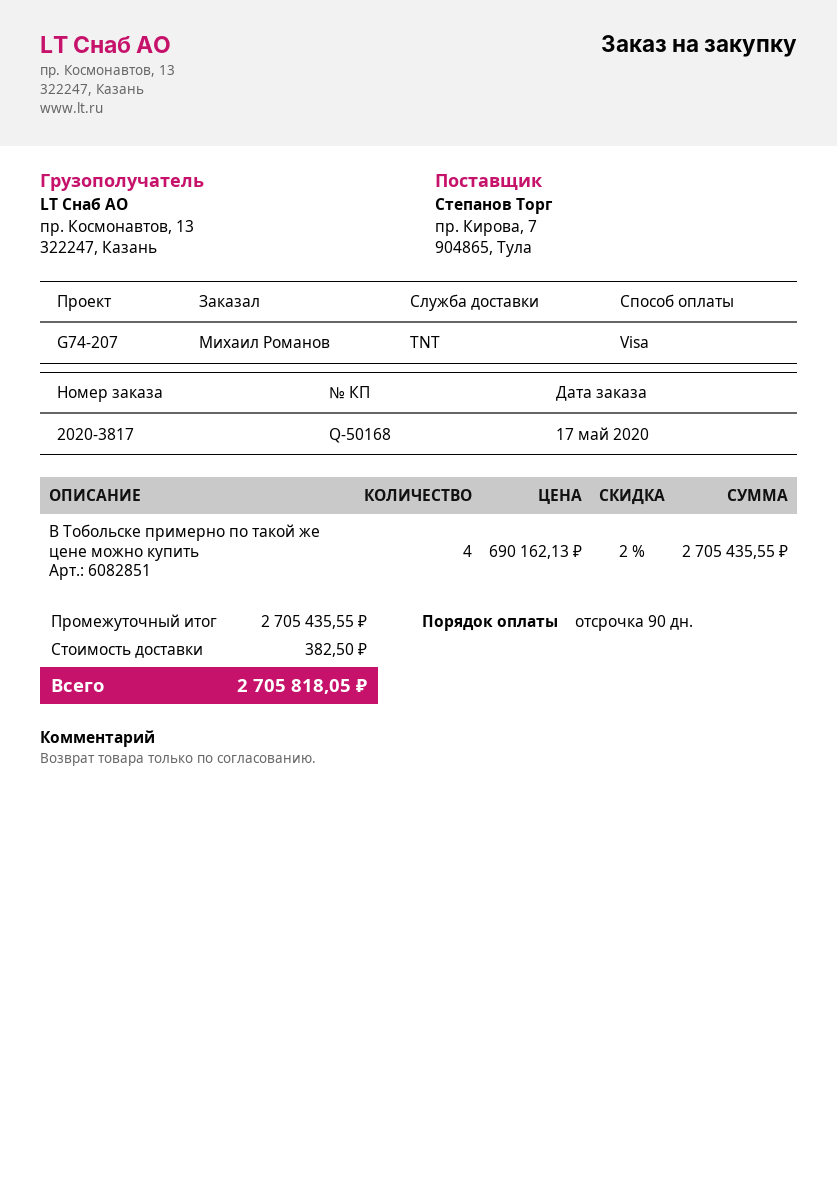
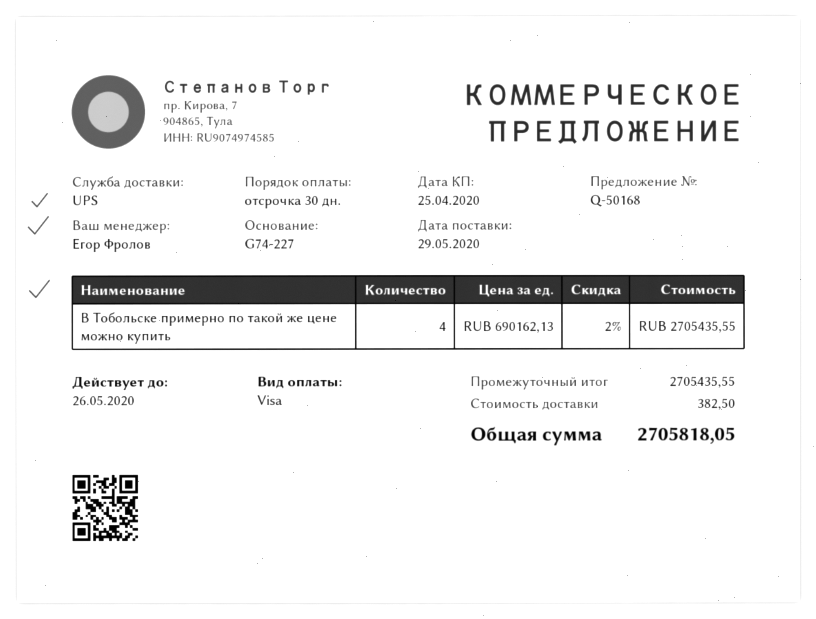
payment terms: 90 days -> 30 days
reference: G74-207 -> G74-227
shipping method: TNT -> UPS

